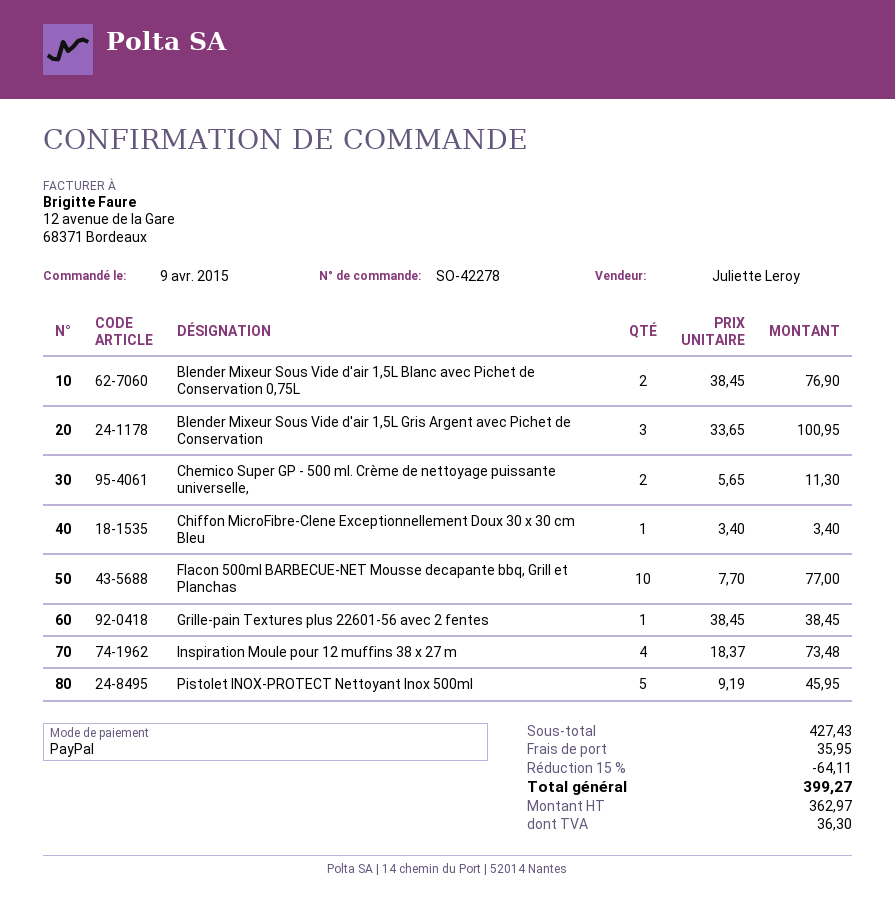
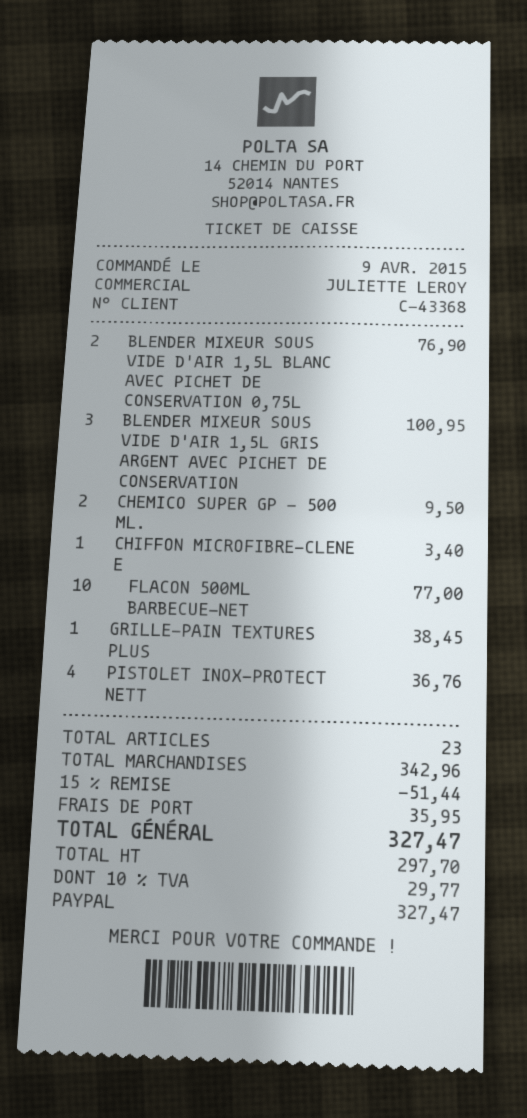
Chemico Super GP - 500 ml. Crème de nettoyage puissante universelle,: 2 for 11.30 -> 2 for 9.50
Inspiration Moule pour 12 muffins 38 x 27 m: 4 for 73.48 -> none
Pistolet INOX-PROTECT Nettoyant Inox 500ml: 5 for 45.95 -> 4 for 36.76
subtotal: 427.43 -> 342.96
discount: 15% = 64.11 -> 15% = 51.44
net: 362.97 -> 297.70
tax: 36.30 -> 29.77
total: 399.27 -> 327.47

